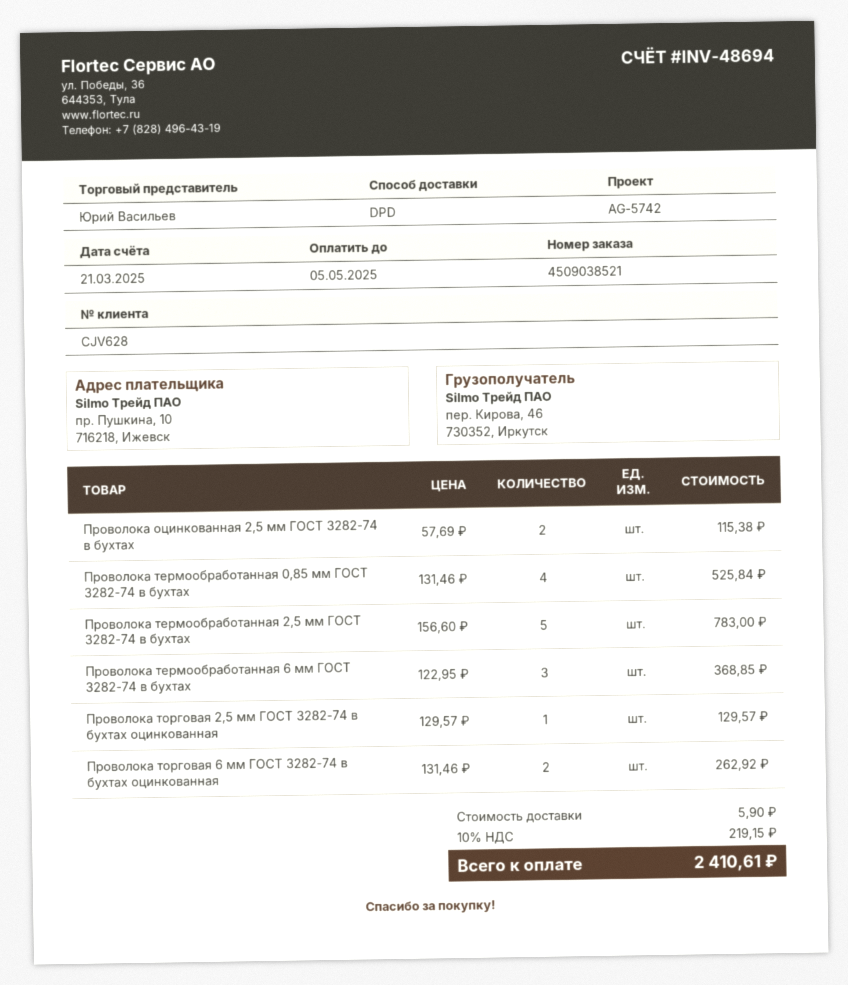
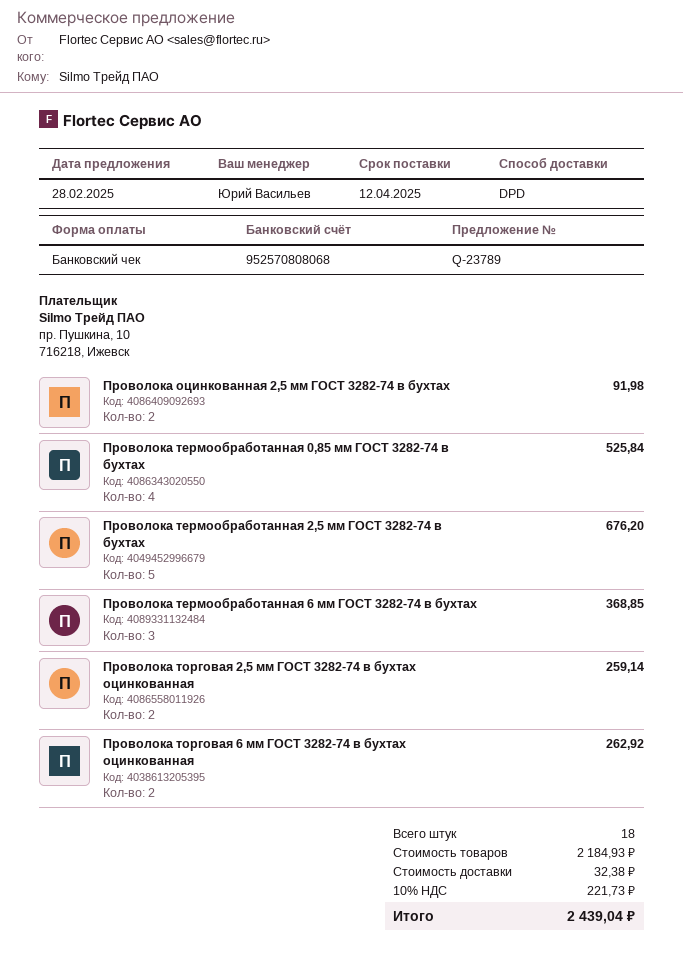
Проволока оцинкованная 2,5 мм ГОСТ 3282-74 в бухтах: 2 for 115.38 -> 2 for 91.98
Проволока термообработанная 2,5 мм ГОСТ 3282-74 в бухтах: 5 for 783.00 -> 5 for 676.20
Проволока торговая 2,5 мм ГОСТ 3282-74 в бухтах оцинкованная: 1 for 129.57 -> 2 for 259.14
shipping: 5.90 -> 32.38
tax: 10% = 219.15 -> 10% = 221.73
total: 2410.61 -> 2439.04

